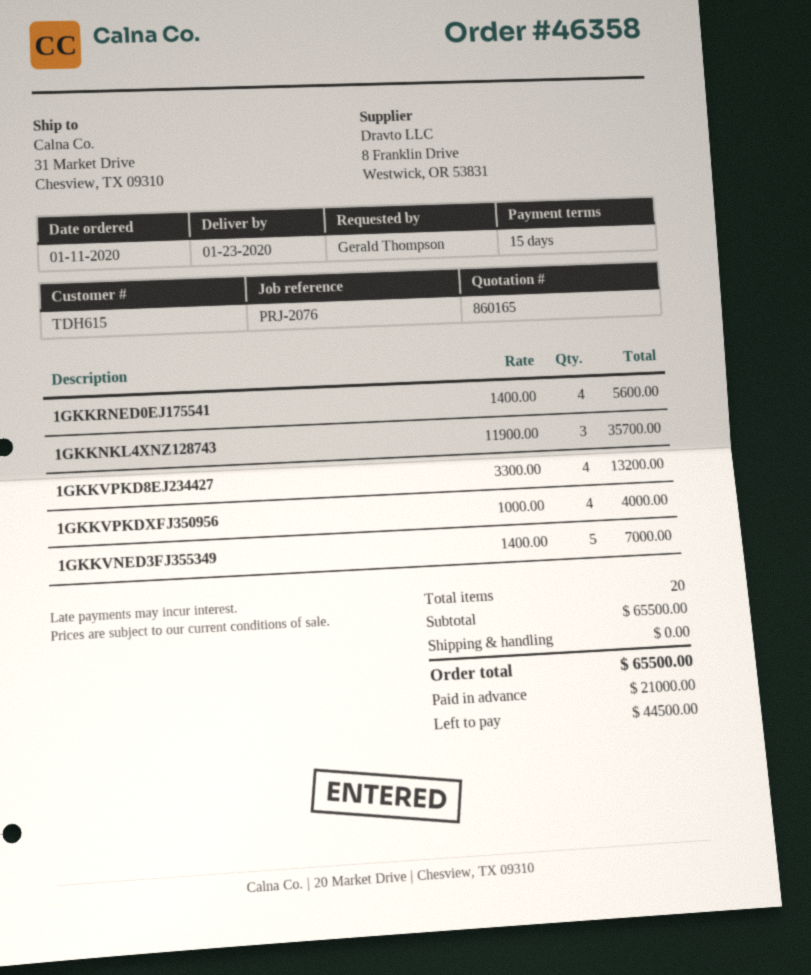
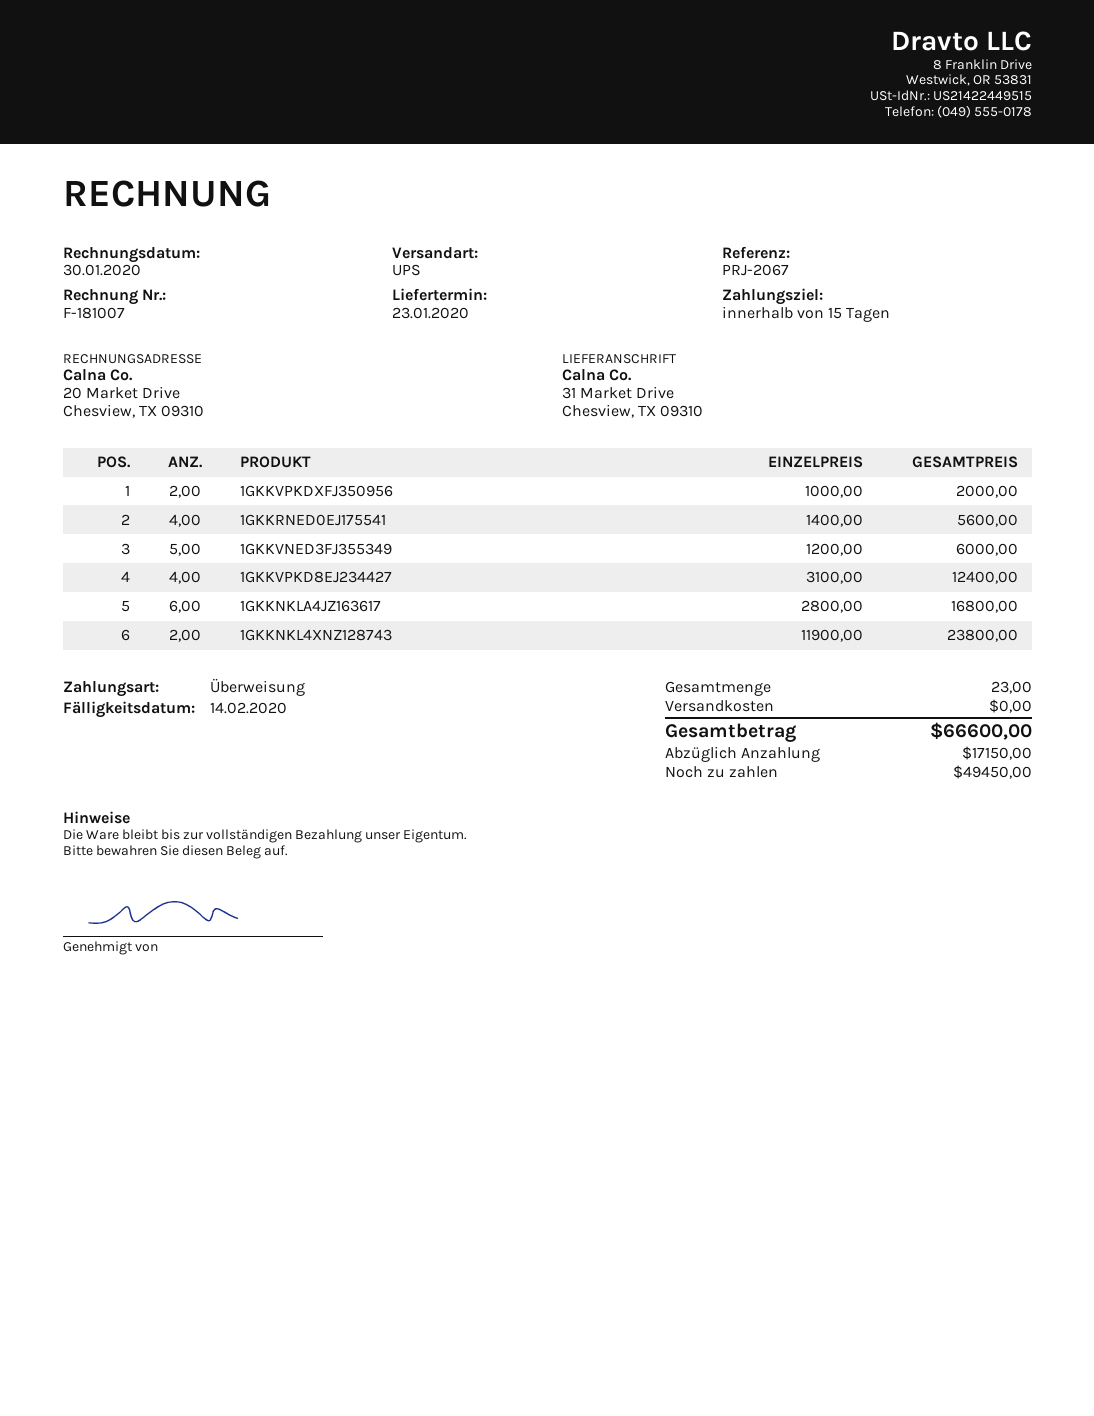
reference: PRJ-2076 -> PRJ-2067
1GKKNKL4XNZ128743: 3 x 11900.00 = 35700.00 -> 2 x 11900.00 = 23800.00
1GKKVPKD8EJ234427: 4 x 3300.00 = 13200.00 -> 4 x 3100.00 = 12400.00
1GKKVPKDXFJ350956: 4 x 1000.00 = 4000.00 -> 2 x 1000.00 = 2000.00
1GKKVNED3FJ355349: 5 x 1400.00 = 7000.00 -> 5 x 1200.00 = 6000.00
1GKKNKLA4JZ163617: none -> 6 x 2800.00 = 16800.00
total quantity: 20 -> 23
total: 65500.00 -> 66600.00
deposit: 21000.00 -> 17150.00
balance: 44500.00 -> 49450.00

